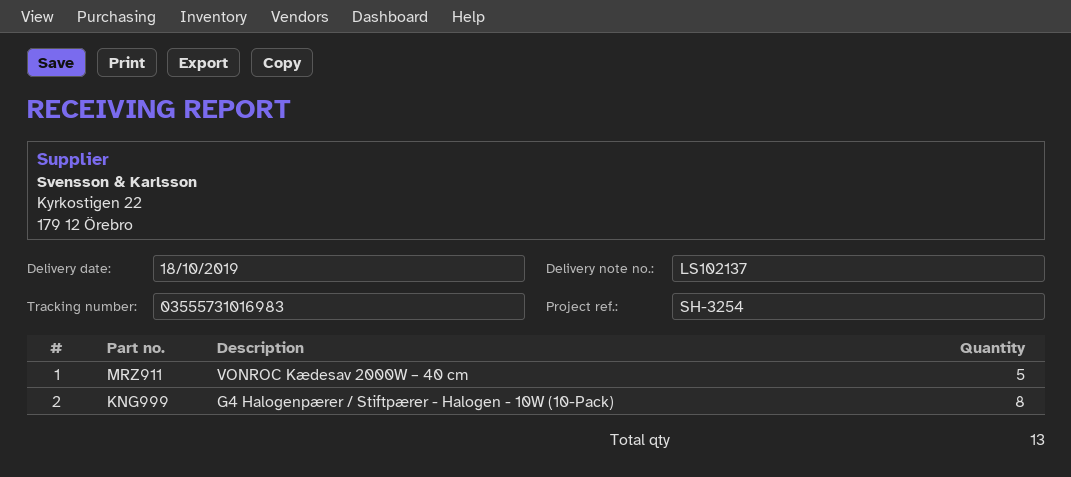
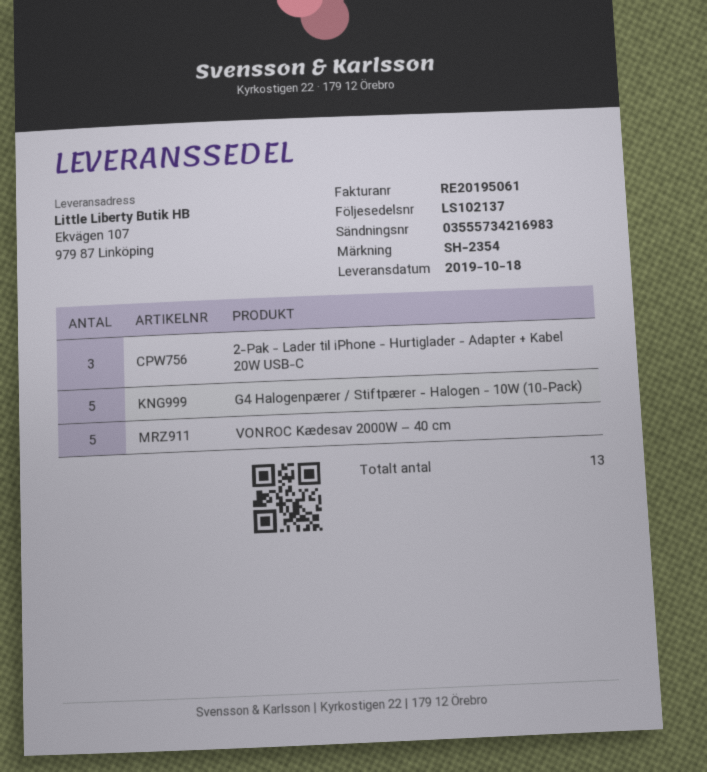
reference: SH-3254 -> SH-2354
tracking number: 03555731016983 -> 03555734216983
G4 Halogenpærer / Stiftpærer - Halogen - 10W (10-Pack): 8 -> 5
2-Pak - Lader til iPhone - Hurtiglader - Adapter + Kabel 20W USB-C: none -> 3

